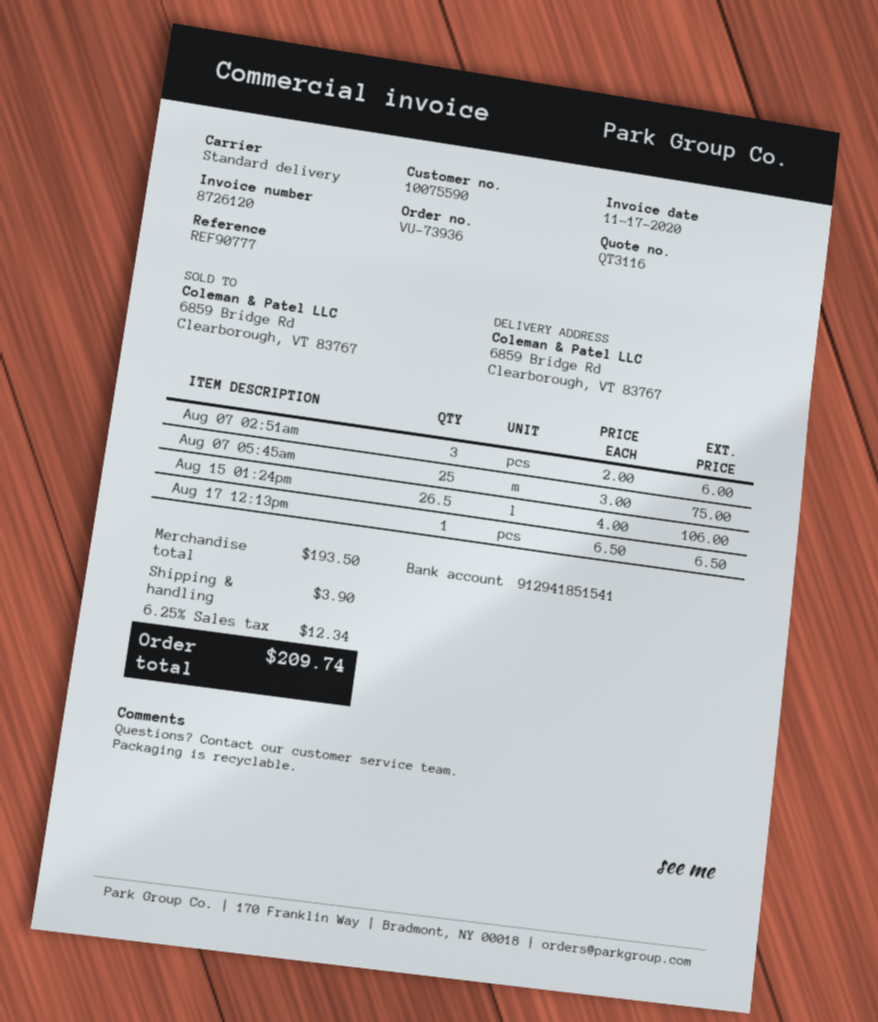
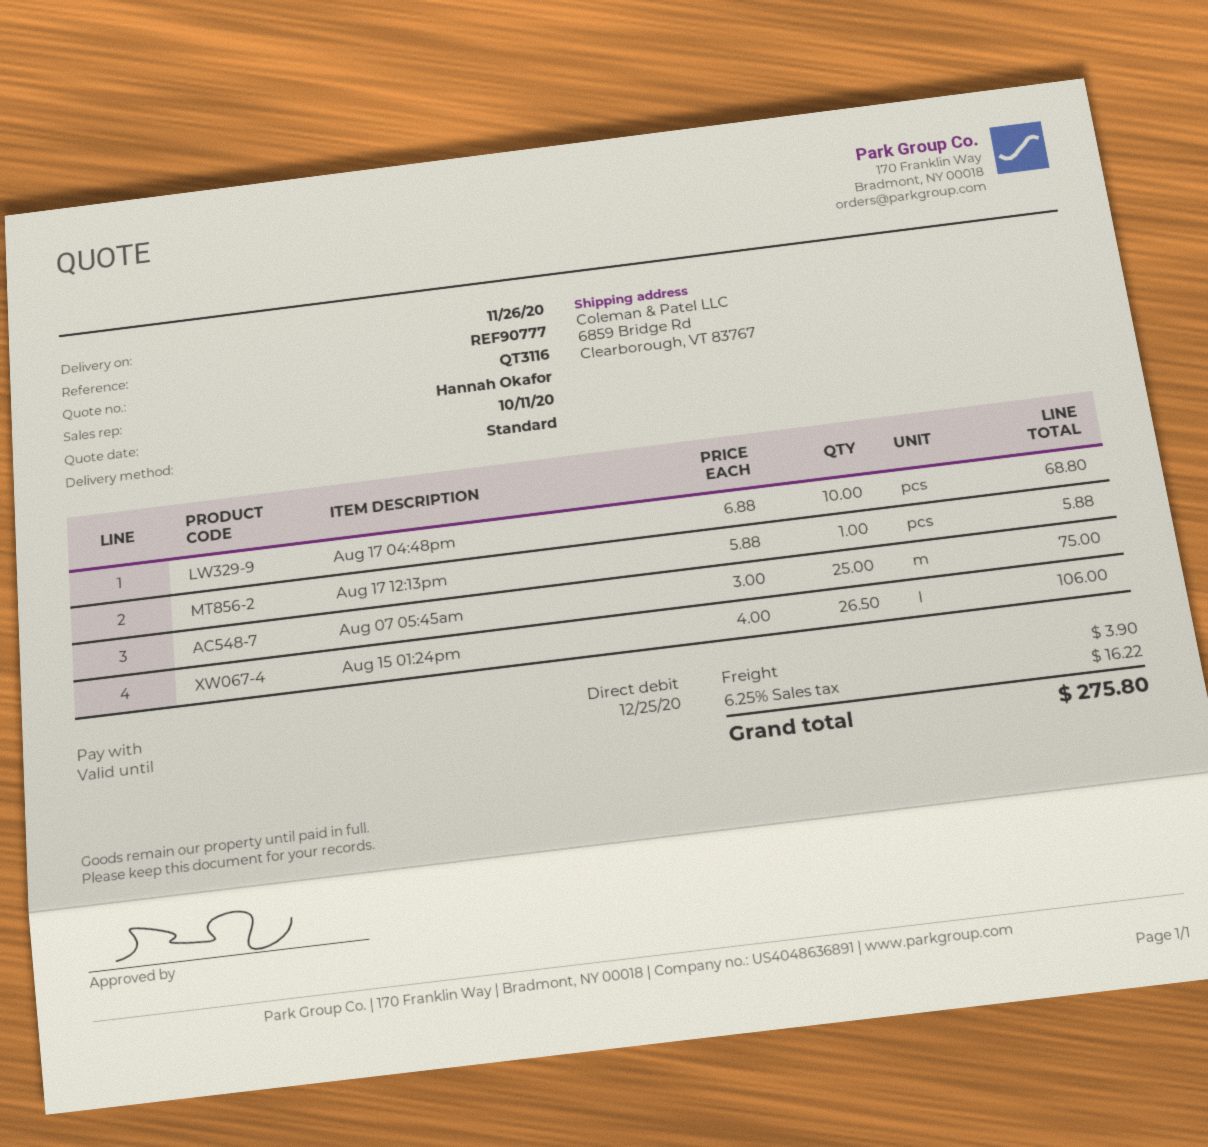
Aug 07 02:51am: 3 x 2.00 = 6.00 -> none
Aug 17 12:13pm: 1 x 6.50 = 6.50 -> 1 x 5.88 = 5.88
Aug 17 04:48pm: none -> 10 x 6.88 = 68.80
tax: 6.25% = 12.34 -> 6.25% = 16.22
total: 209.74 -> 275.80

